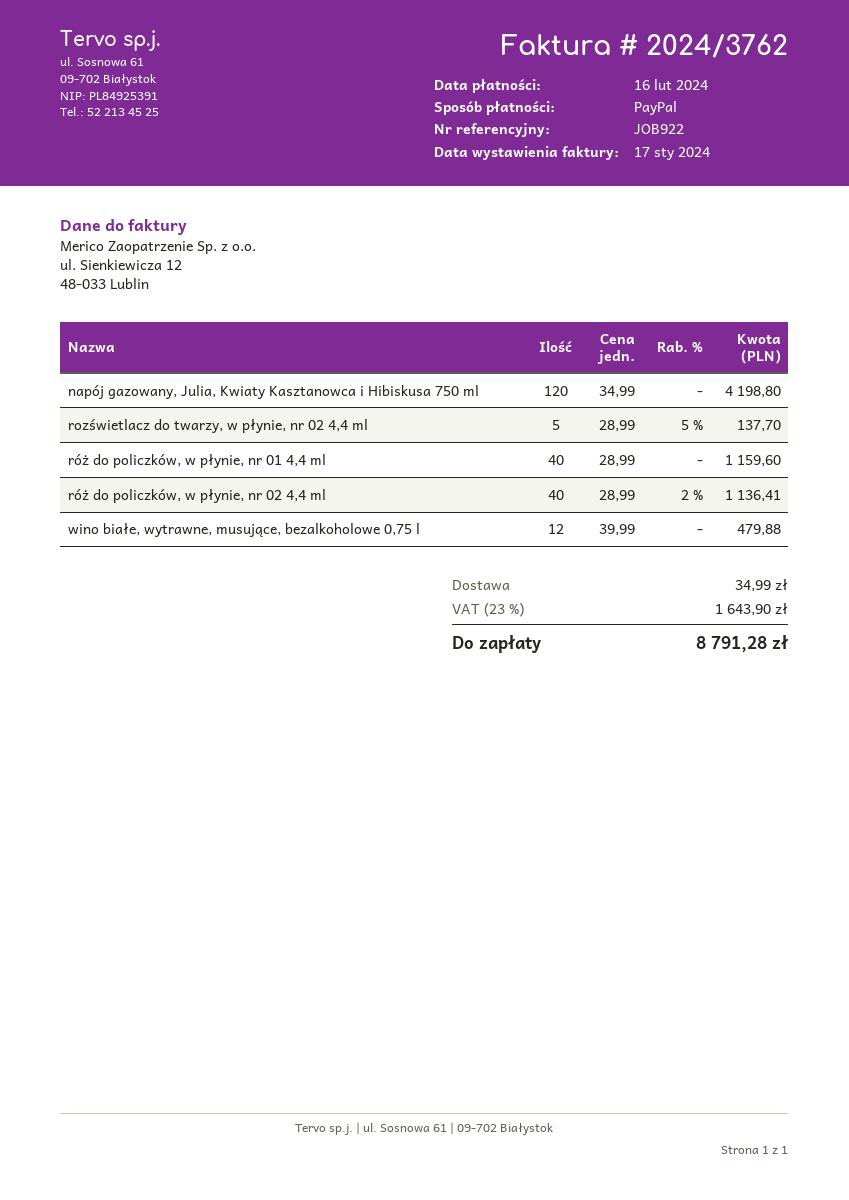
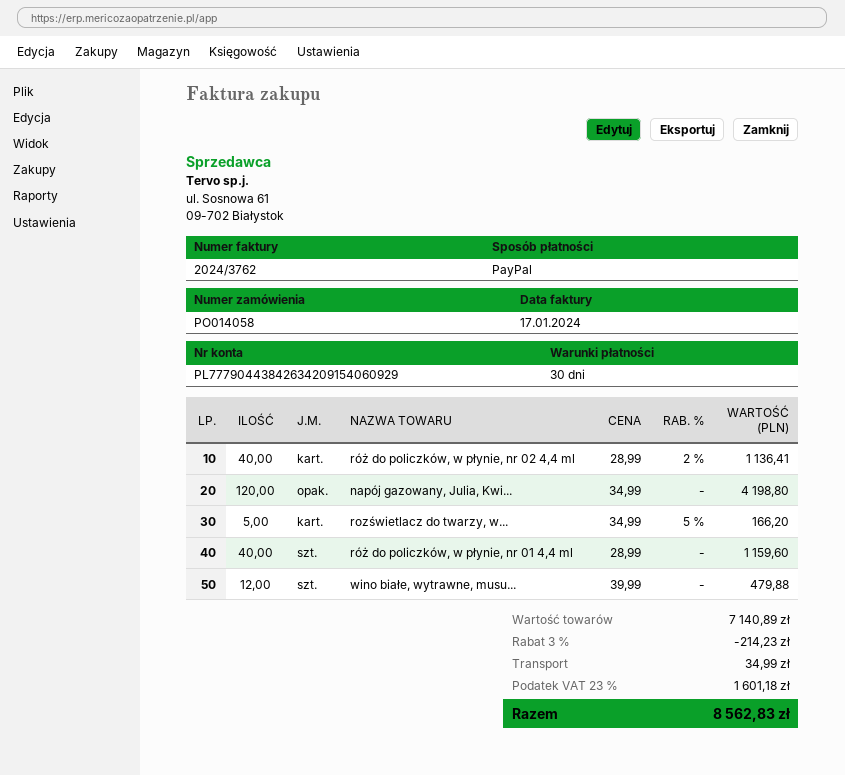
rozświetlacz do twarzy, w płynie, nr 02 4,4 ml: 5 x 28.99 - 5% = 137.70 -> 5 x 34.99 - 5% = 166.20
discount: none -> 3% = 214.23
tax: 23% = 1643.90 -> 23% = 1601.18
total: 8791.28 -> 8562.83

